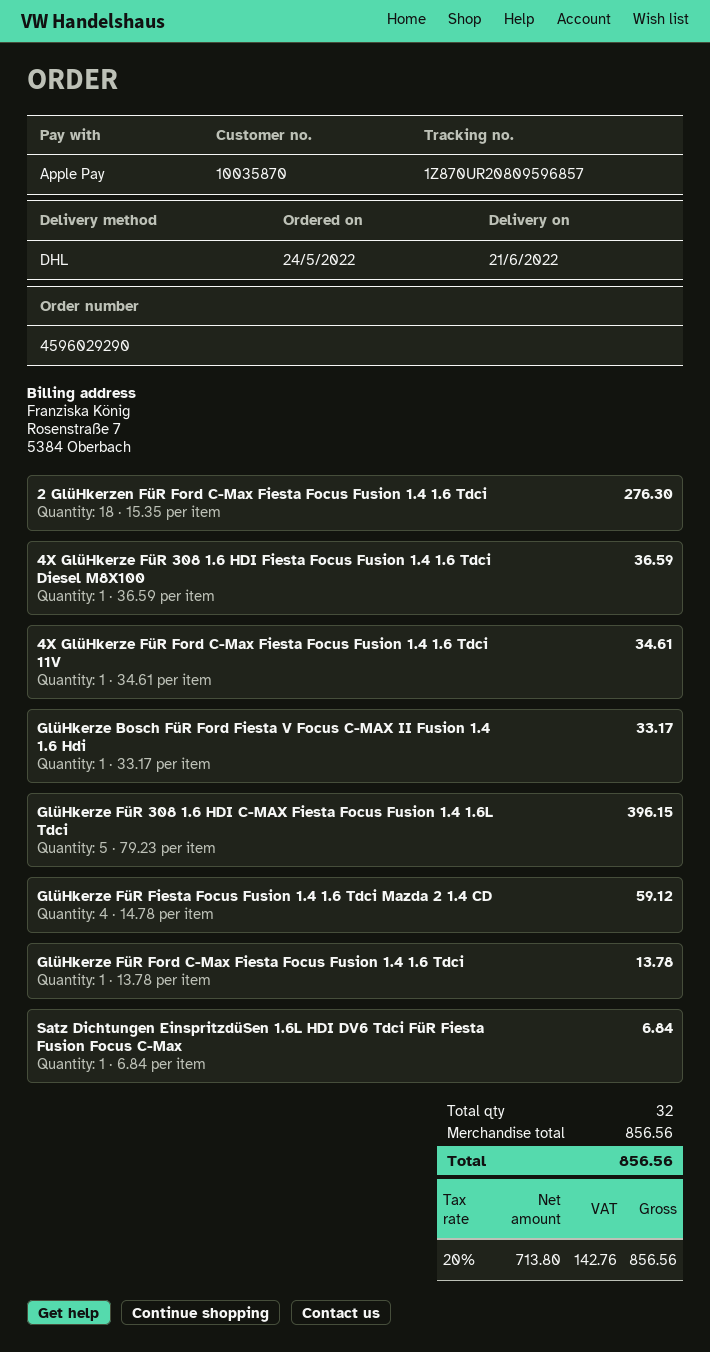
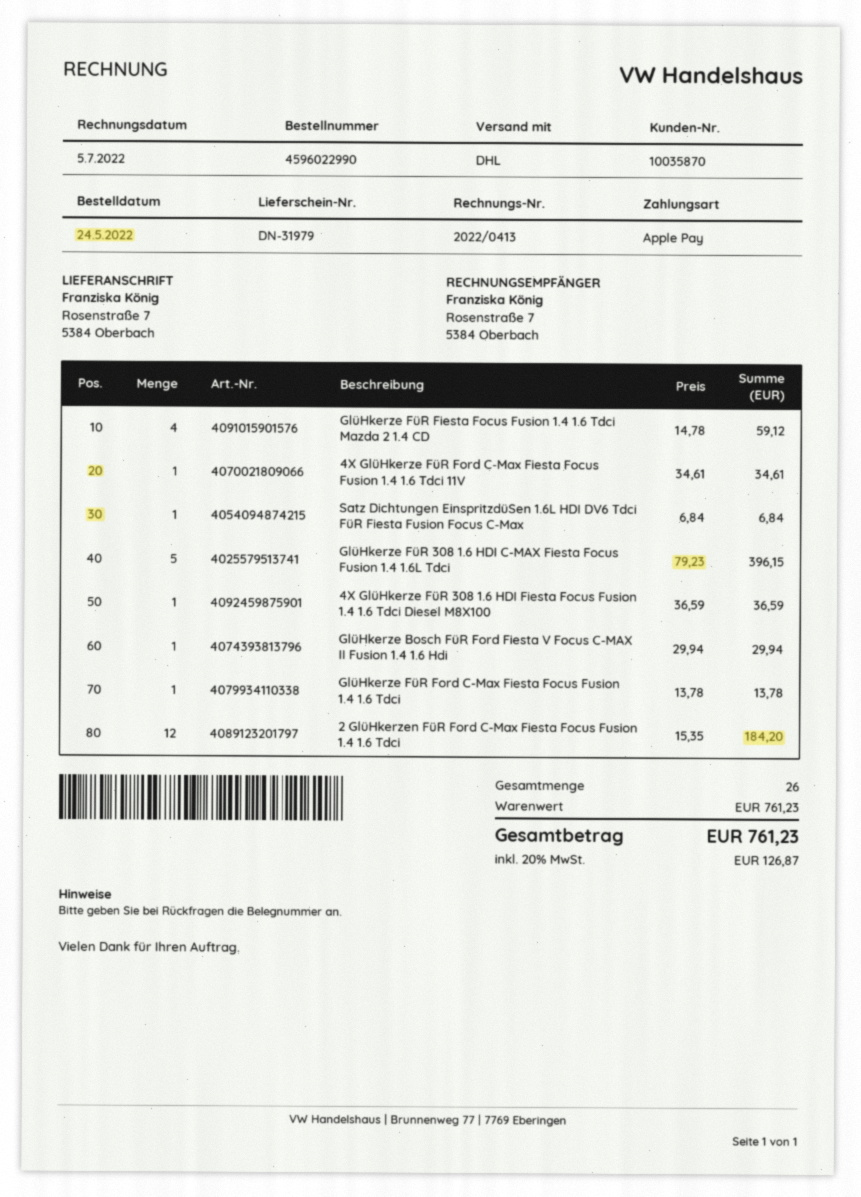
order number: 4596029290 -> 4596022990
2 GlüHkerzen FüR Ford C-Max Fiesta Focus Fusion 1.4 1.6 Tdci: 18 x 15.35 = 276.30 -> 12 x 15.35 = 184.20
GlüHkerze Bosch FüR Ford Fiesta V Focus C-MAX II Fusion 1.4 1.6 Hdi: 1 x 33.17 = 33.17 -> 1 x 29.94 = 29.94
total quantity: 32 -> 26
subtotal: 856.56 -> 761.23
tax: 20% = 142.76 -> 20% = 126.87
total: 856.56 -> 761.23

